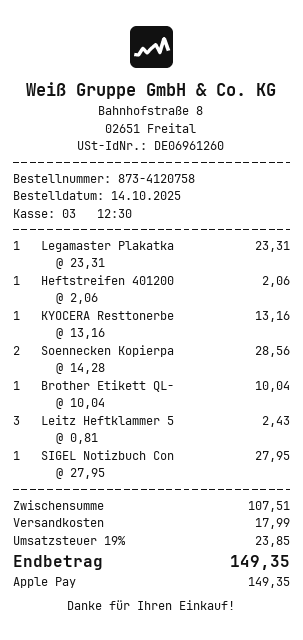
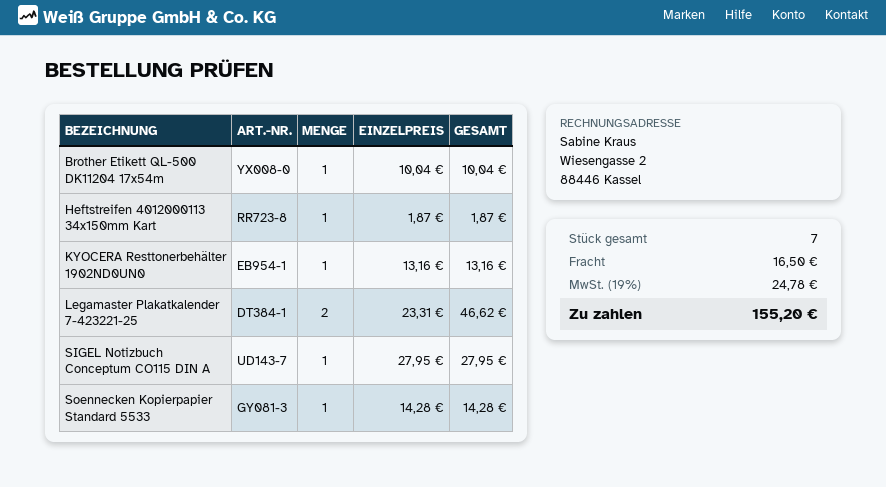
Legamaster Plakatka: 1 x 23.31 = 23.31 -> 2 x 23.31 = 46.62
Heftstreifen 401200: 1 x 2.06 = 2.06 -> 1 x 1.87 = 1.87
Soennecken Kopierpa: 2 x 14.28 = 28.56 -> 1 x 14.28 = 14.28
Leitz Heftklammer 5: 3 x 0.81 = 2.43 -> none
shipping: 17.99 -> 16.50
tax: 19% = 23.85 -> 19% = 24.78
total: 149.35 -> 155.20

